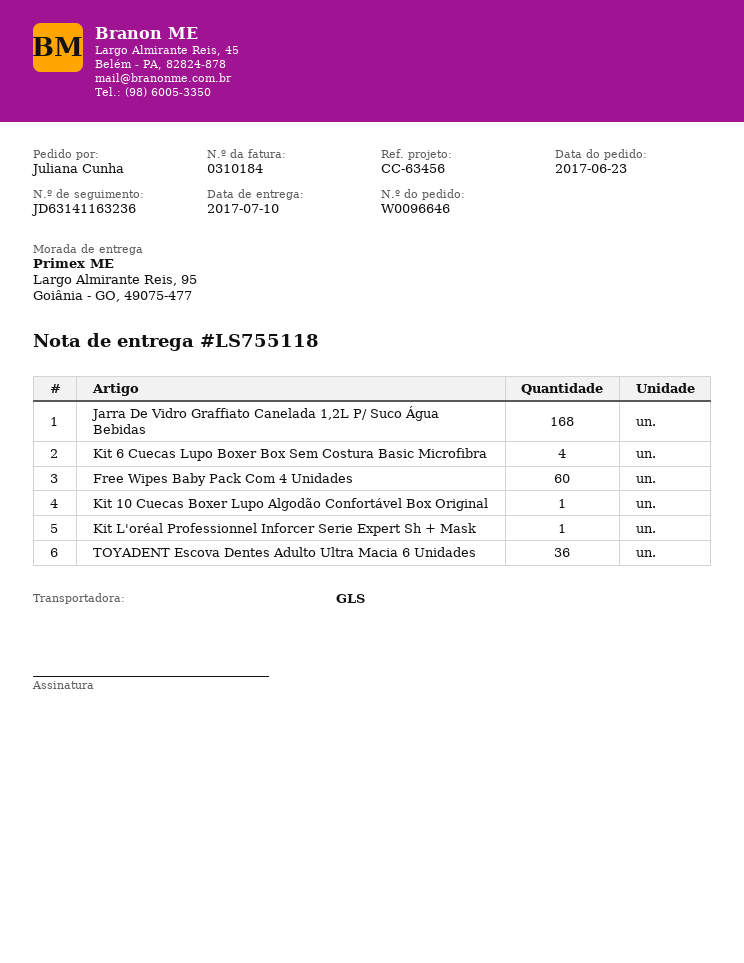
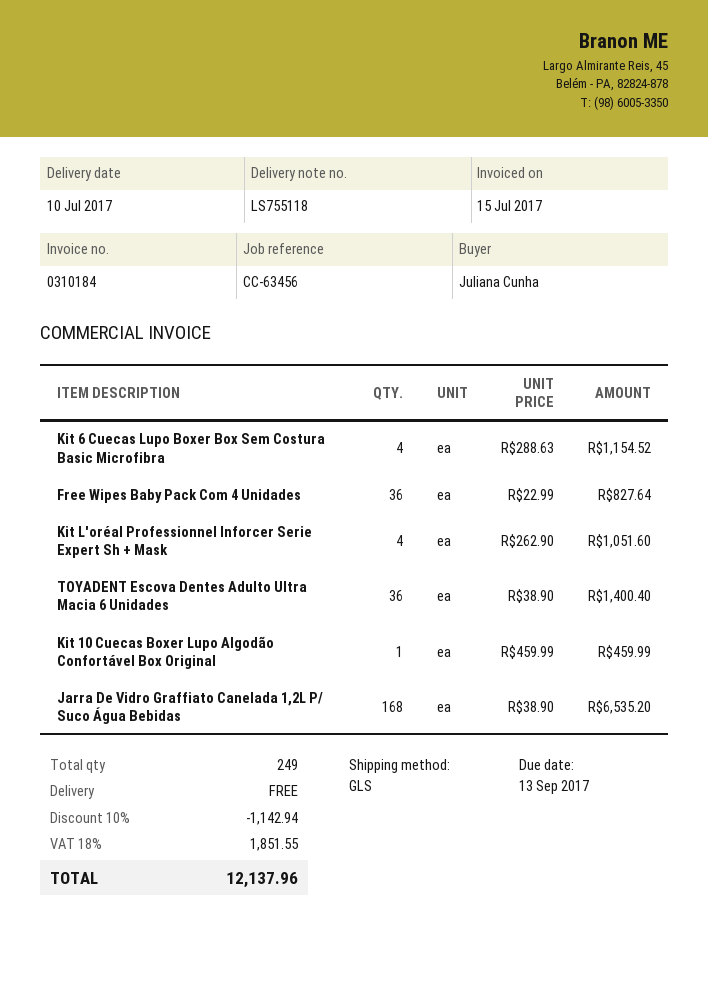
Free Wipes Baby Pack Com 4 Unidades: 60 -> 36
Kit L'oréal Professionnel Inforcer Serie Expert Sh + Mask: 1 -> 4

